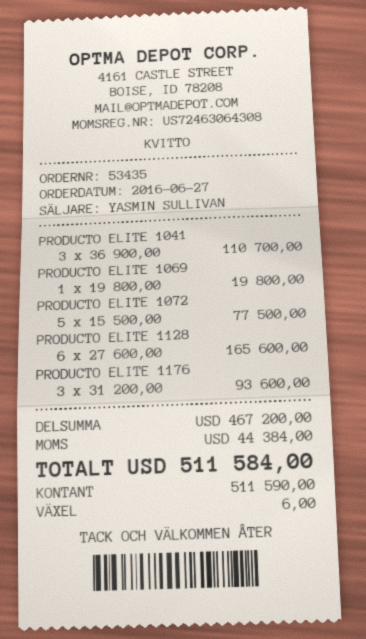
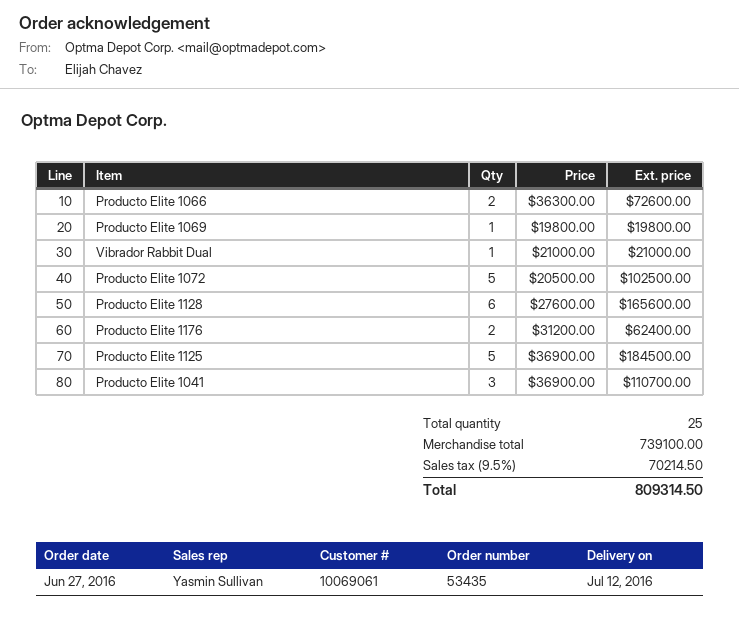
PRODUCTO ELITE 1072: 5 x 15500.00 = 77500.00 -> 5 x 20500.00 = 102500.00
PRODUCTO ELITE 1176: 3 x 31200.00 = 93600.00 -> 2 x 31200.00 = 62400.00
Producto Elite 1066: none -> 2 x 36300.00 = 72600.00
Vibrador Rabbit Dual: none -> 1 x 21000.00 = 21000.00
Producto Elite 1125: none -> 5 x 36900.00 = 184500.00
subtotal: 467200.00 -> 739100.00
tax: 44384.00 -> 70214.50
total: 511584.00 -> 809314.50

